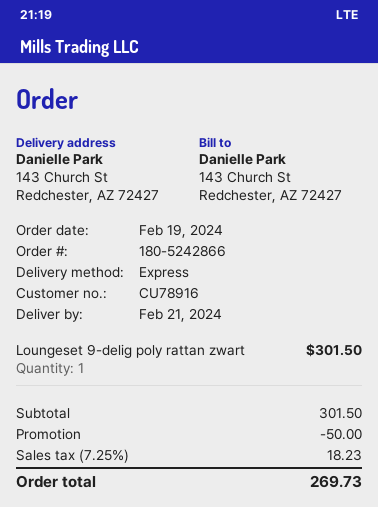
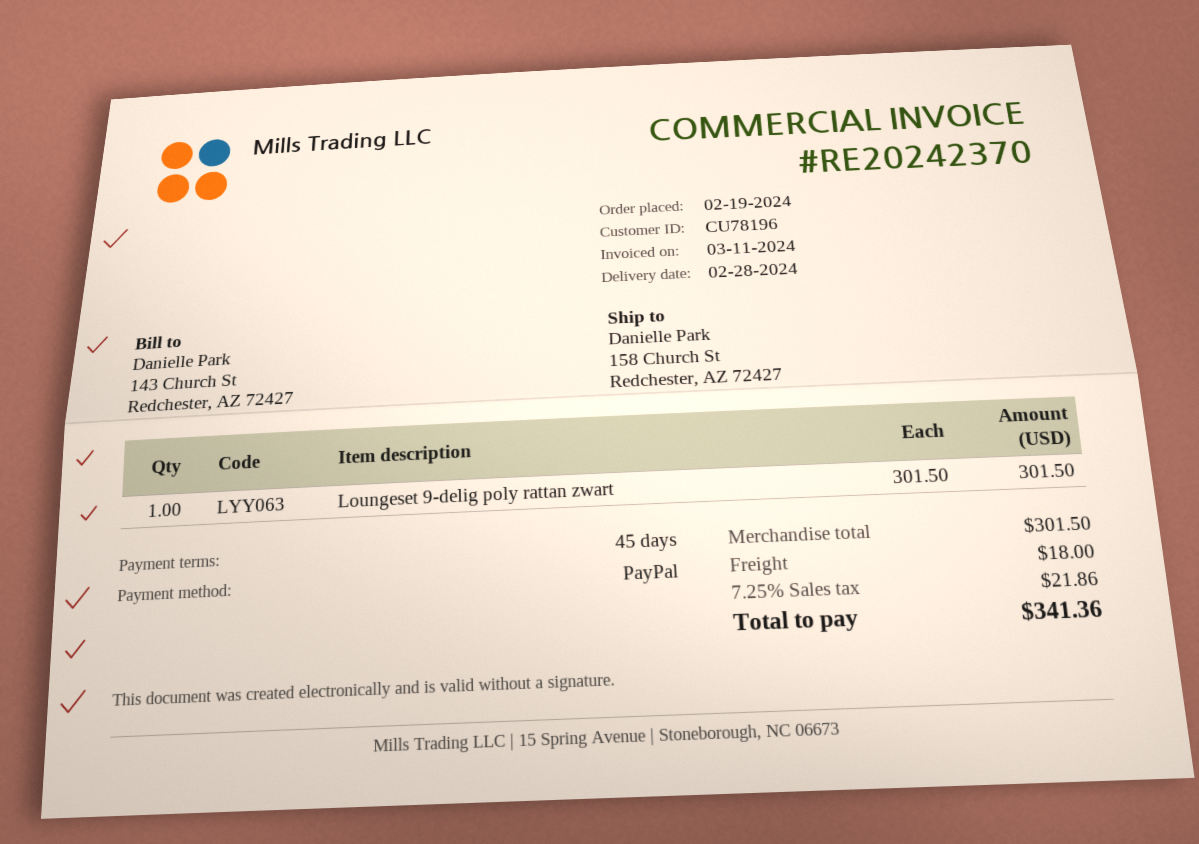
delivery date: 2024-02-21 -> 2024-02-28
customer number: CU78916 -> CU78196
ship to: 143 Church St, Redchester, AZ 72427 -> 158 Church St, Redchester, AZ 72427
discount: 50.00 -> none
shipping: none -> 18.00
tax: 7.25% = 18.23 -> 7.25% = 21.86
total: 269.73 -> 341.36

